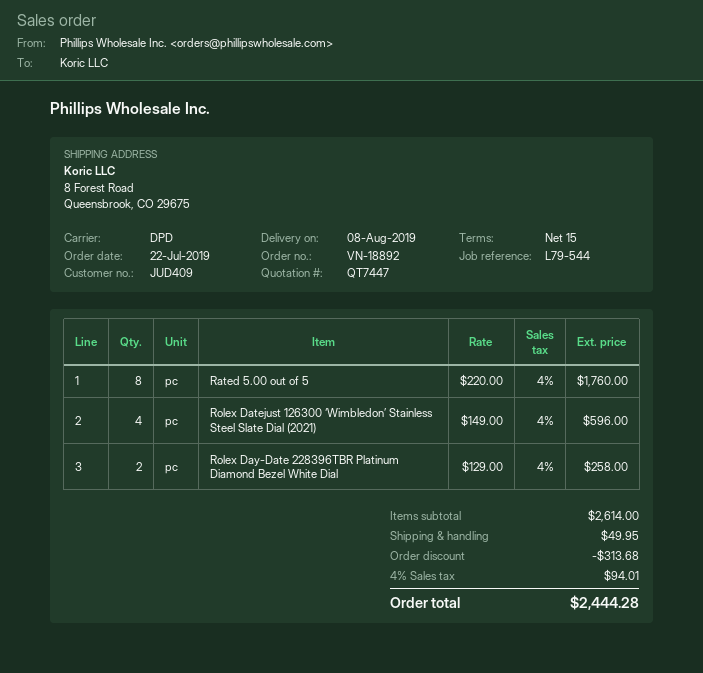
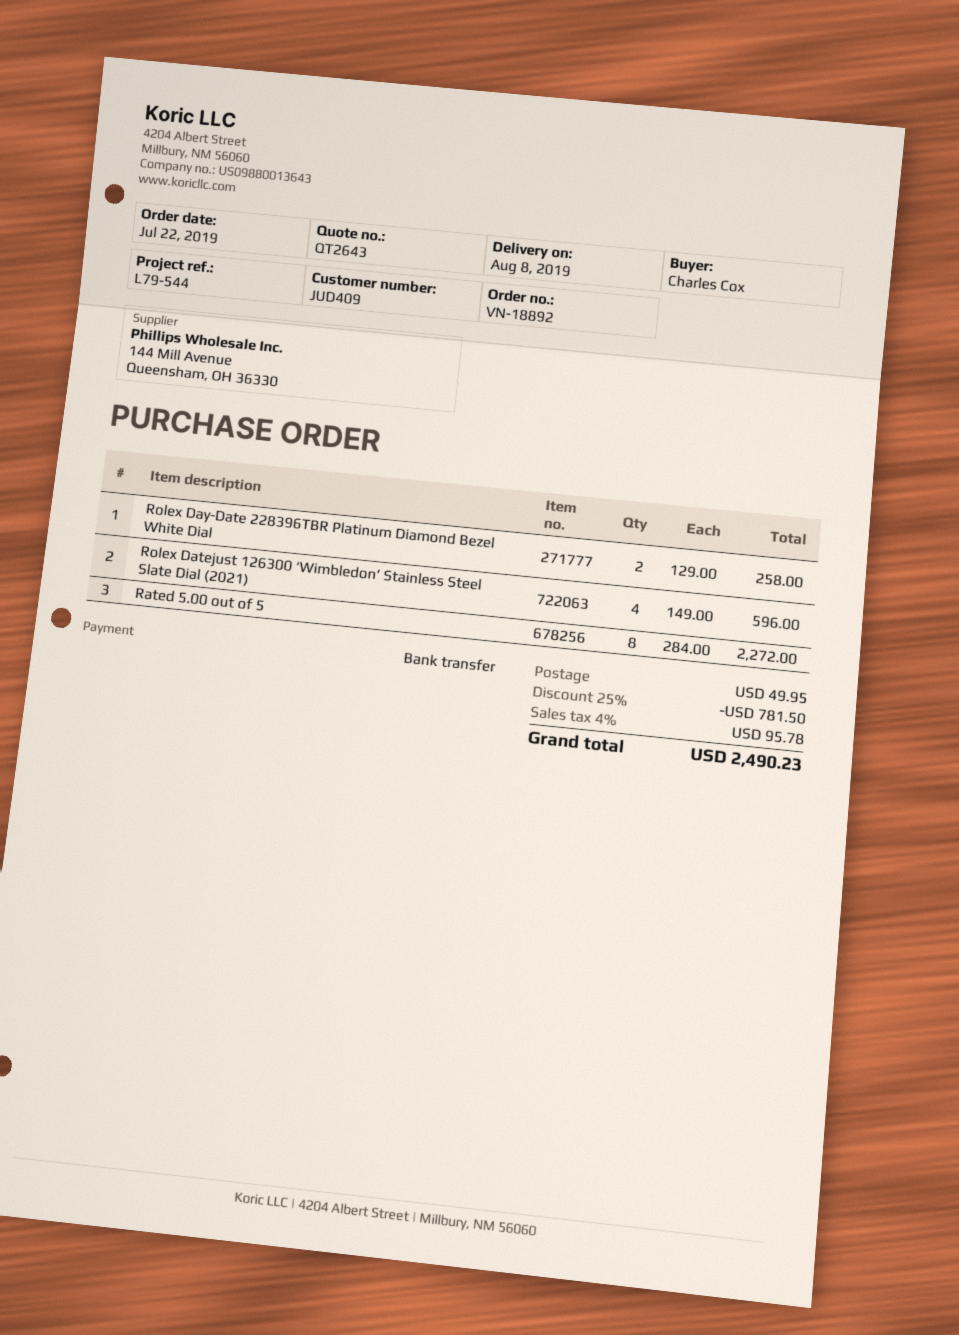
quote number: QT7447 -> QT2643
Rated 5.00 out of 5: 8 x 220.00 = 1760.00 -> 8 x 284.00 = 2272.00
discount: 313.68 -> 781.50
tax: 4% = 94.01 -> 4% = 95.78
total: 2444.28 -> 2490.23

